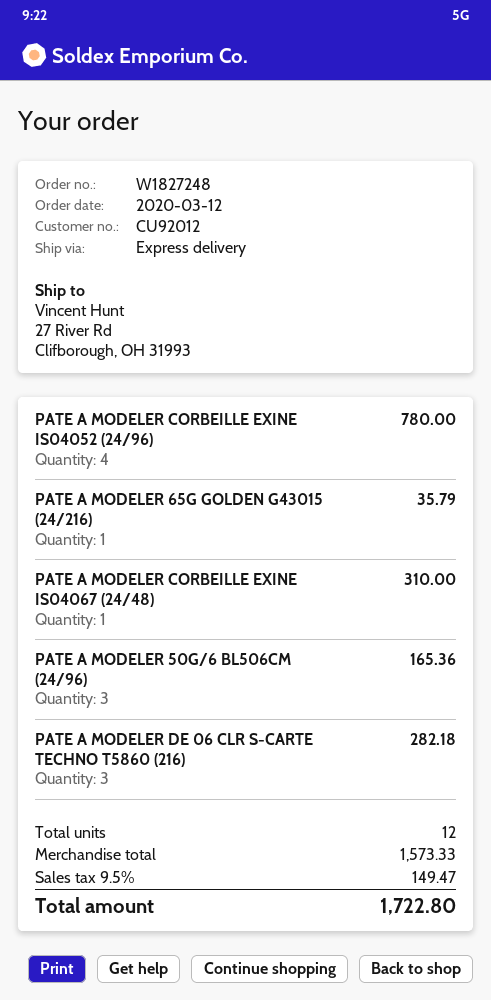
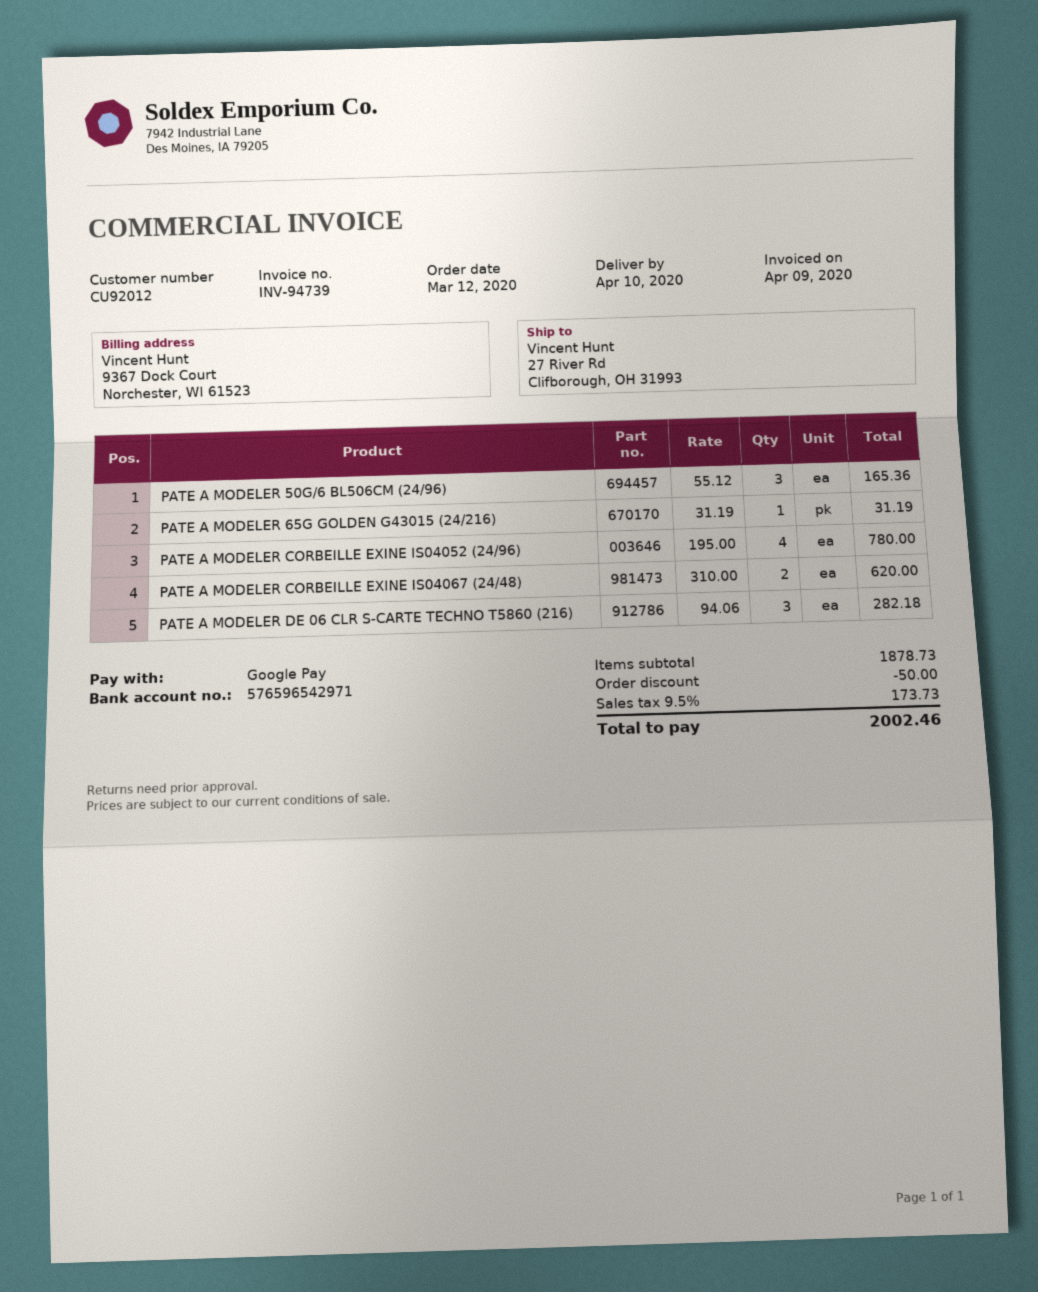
PATE A MODELER 65G GOLDEN G43015 (24/216): 1 for 35.79 -> 1 for 31.19
PATE A MODELER CORBEILLE EXINE IS04067 (24/48): 1 for 310.00 -> 2 for 620.00
subtotal: 1573.33 -> 1878.73
discount: none -> 50.00
tax: 9.5% = 149.47 -> 9.5% = 173.73
total: 1722.80 -> 2002.46

